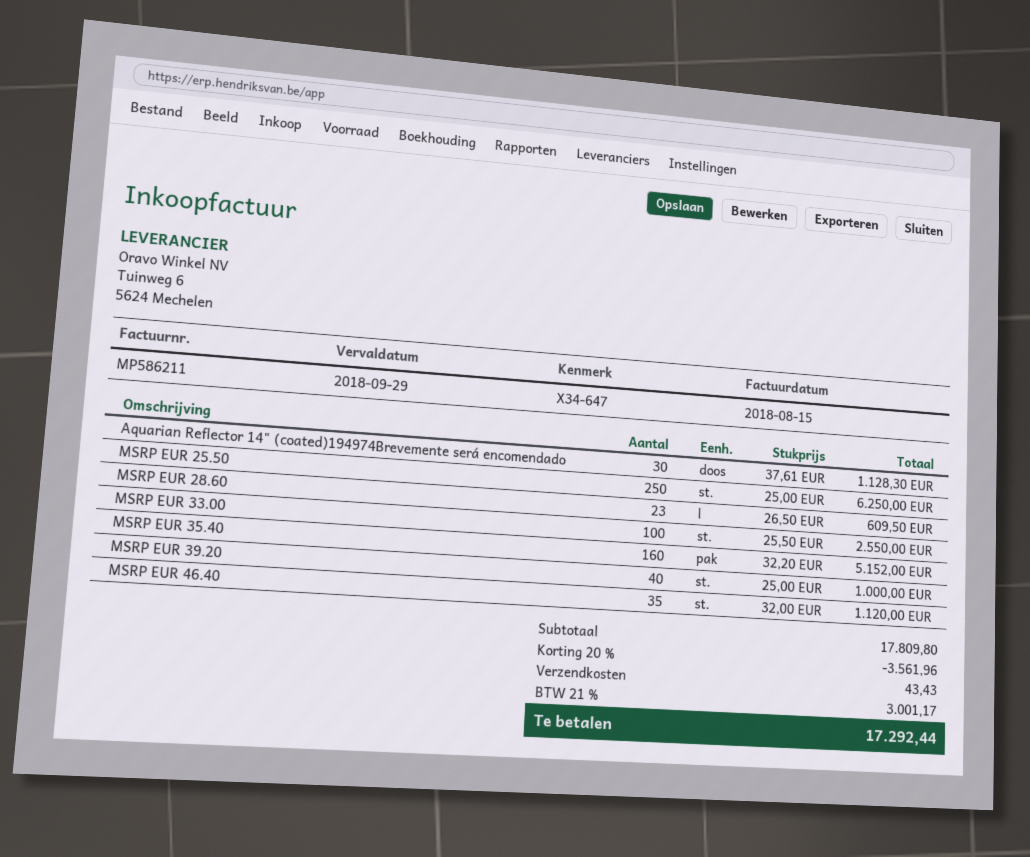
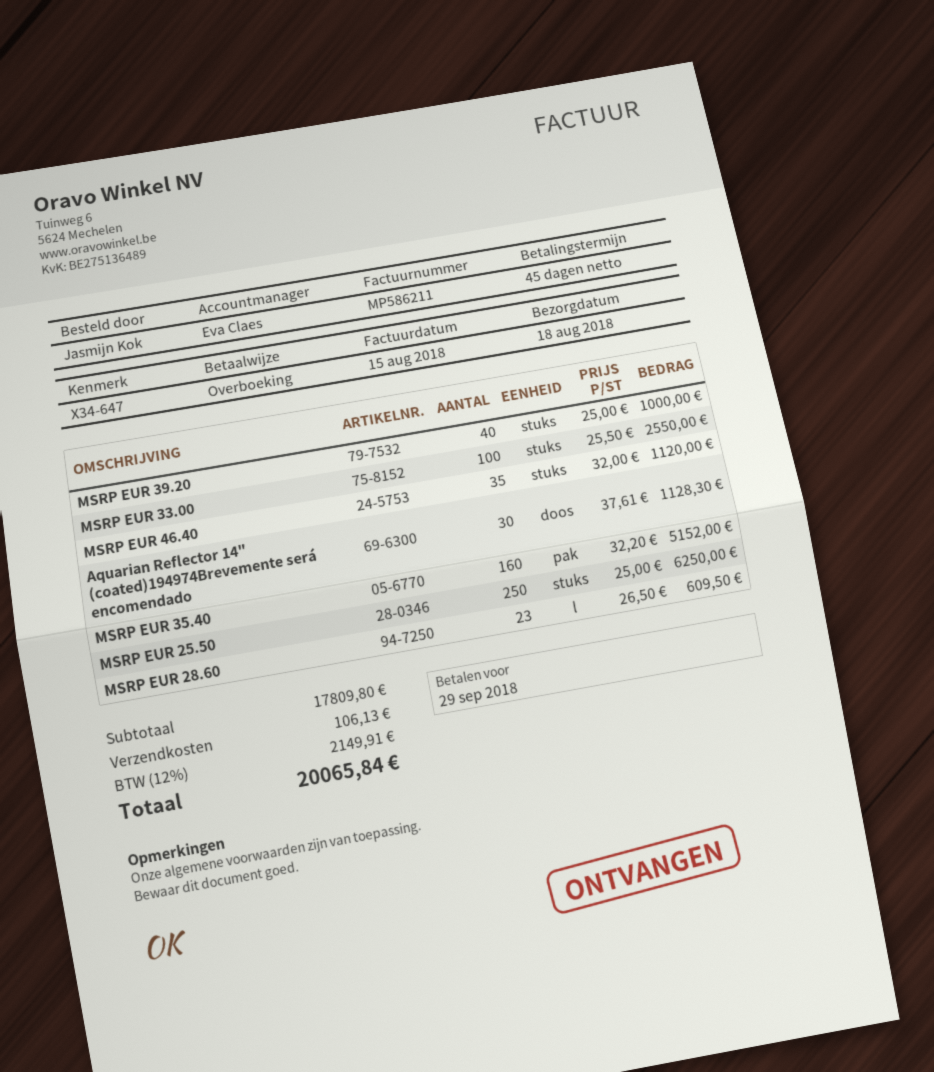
discount: 20% = 3561.96 -> none
shipping: 43.43 -> 106.13
tax: 21% = 3001.17 -> 12% = 2149.91
total: 17292.44 -> 20065.84

